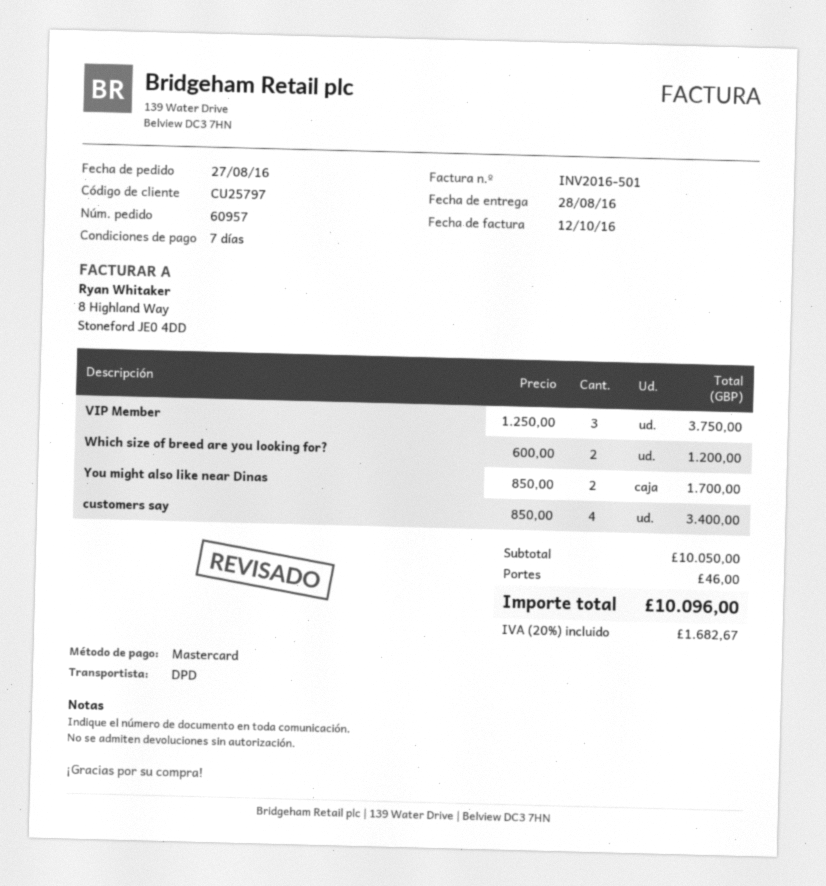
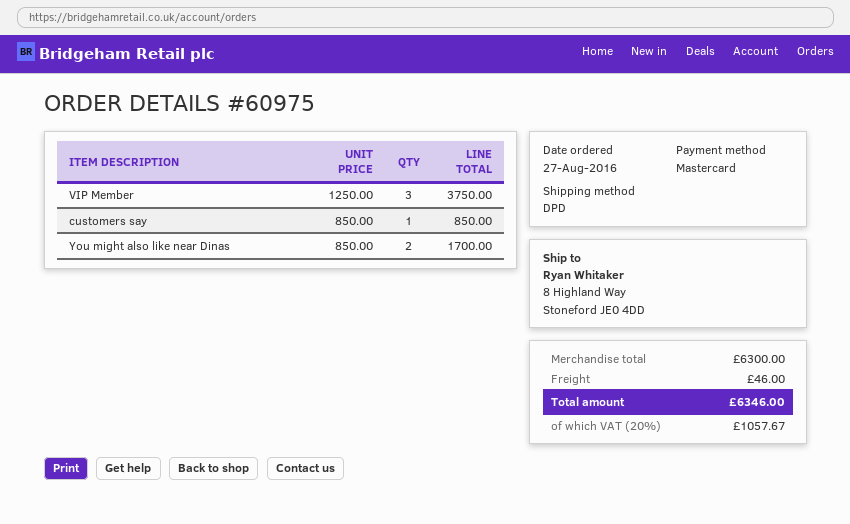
order number: 60957 -> 60975
Which size of breed are you looking for?: 2 x 600.00 = 1200.00 -> none
customers say: 4 x 850.00 = 3400.00 -> 1 x 850.00 = 850.00
subtotal: 10050.00 -> 6300.00
tax: 20% = 1682.67 -> 20% = 1057.67
total: 10096.00 -> 6346.00

